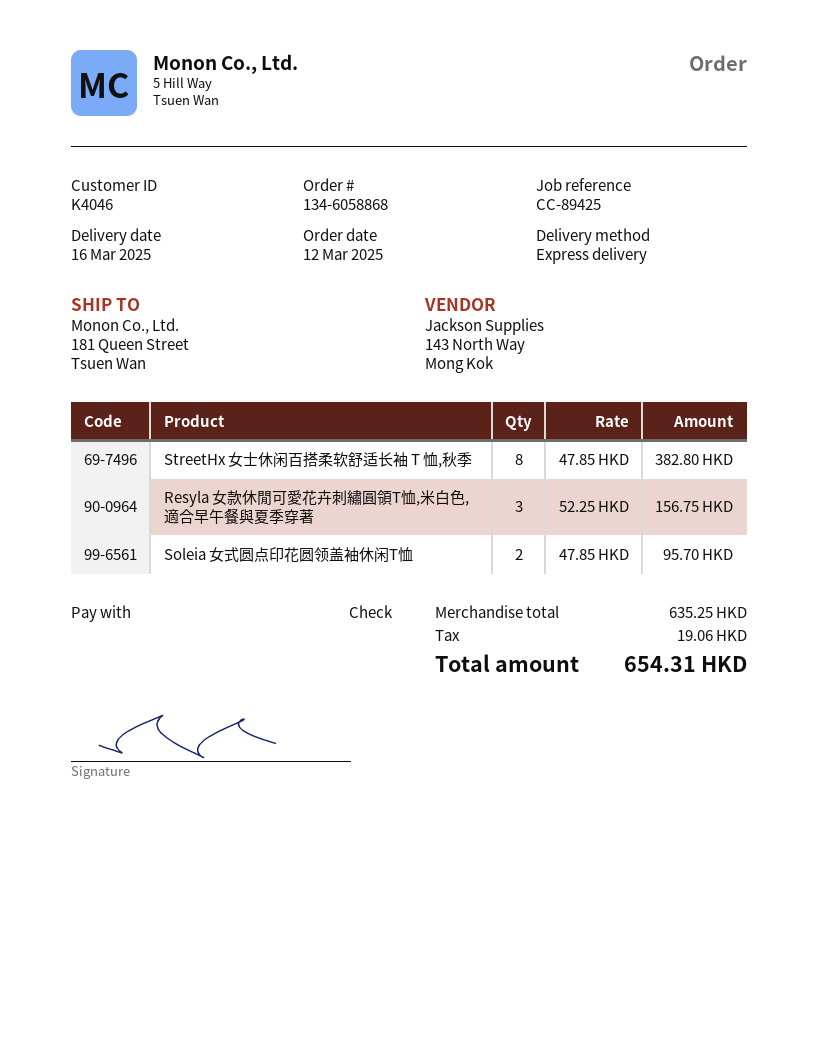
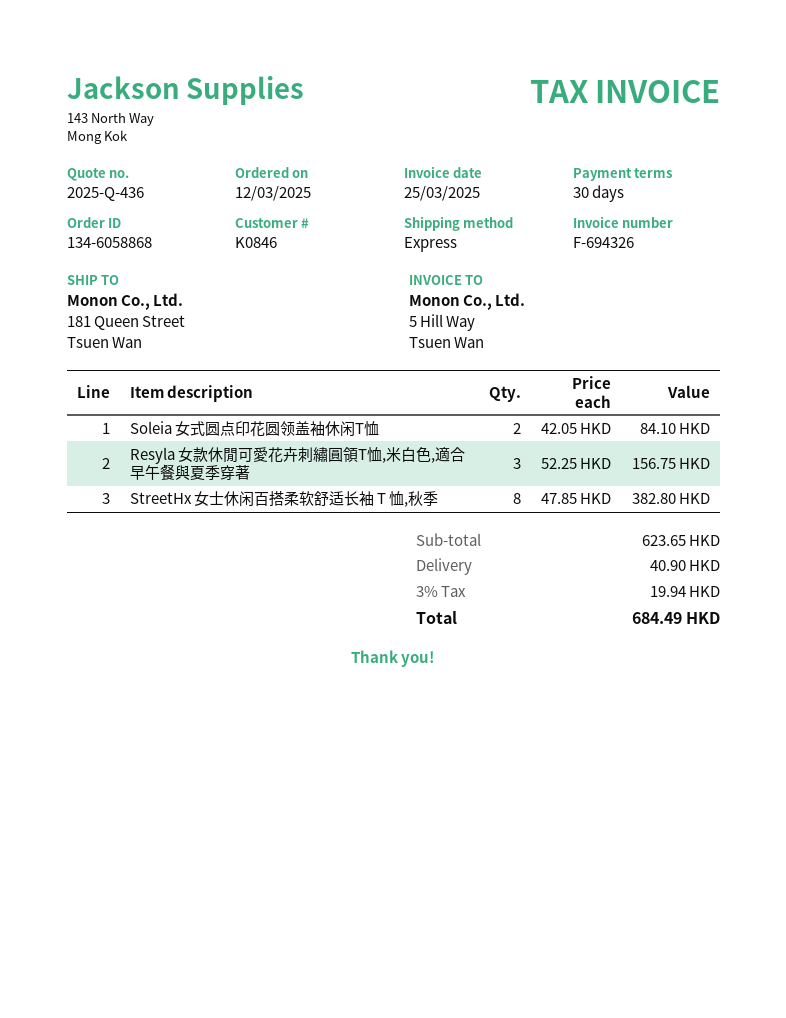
customer number: K4046 -> K0846
Soleia 女式圆点印花圆领盖袖休闲T恤: 2 x 47.85 = 95.70 -> 2 x 42.05 = 84.10
subtotal: 635.25 -> 623.65
shipping: none -> 40.90
tax: 19.06 -> 19.94
total: 654.31 -> 684.49

